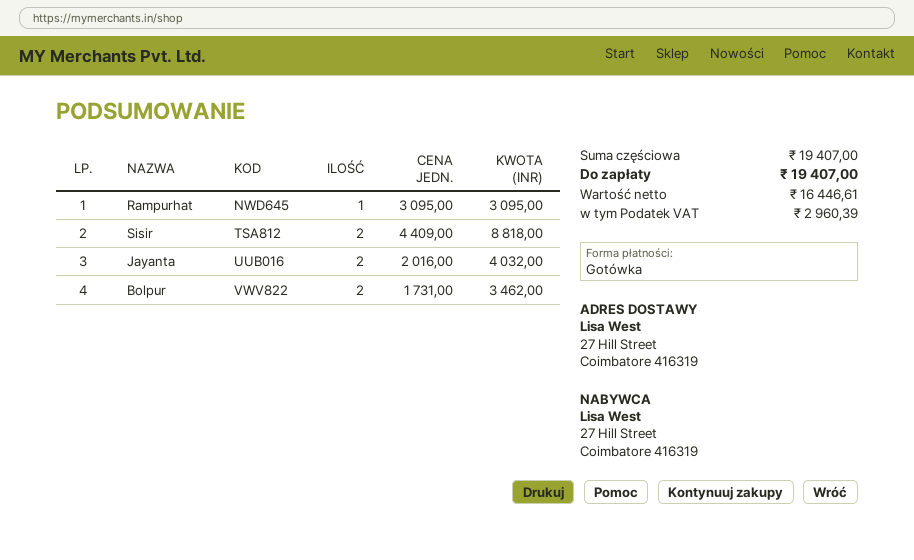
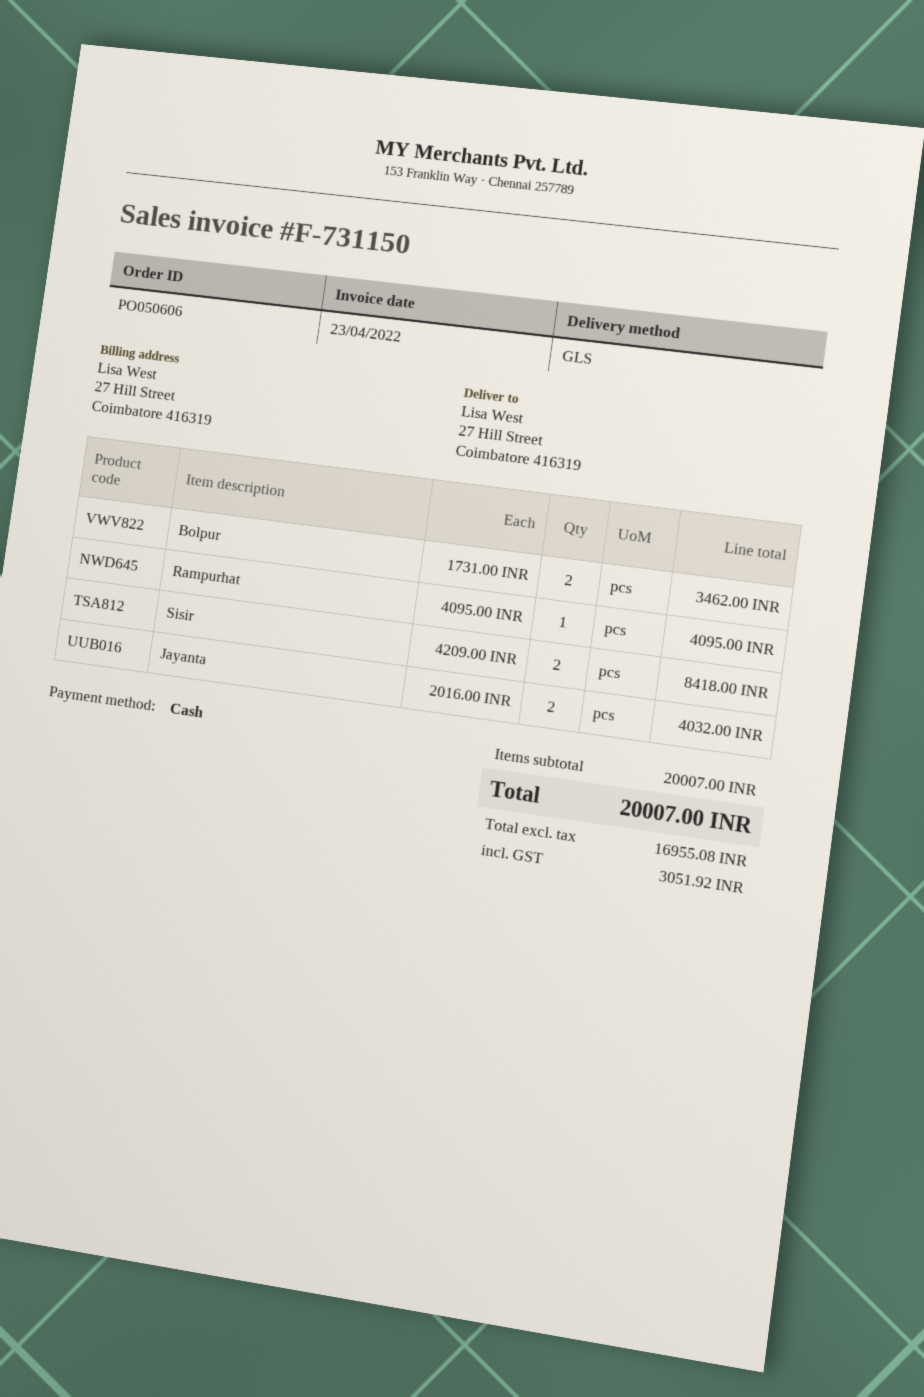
Rampurhat: 1 x 3095.00 = 3095.00 -> 1 x 4095.00 = 4095.00
Sisir: 2 x 4409.00 = 8818.00 -> 2 x 4209.00 = 8418.00
subtotal: 19407.00 -> 20007.00
net: 16446.61 -> 16955.08
tax: 2960.39 -> 3051.92
total: 19407.00 -> 20007.00

